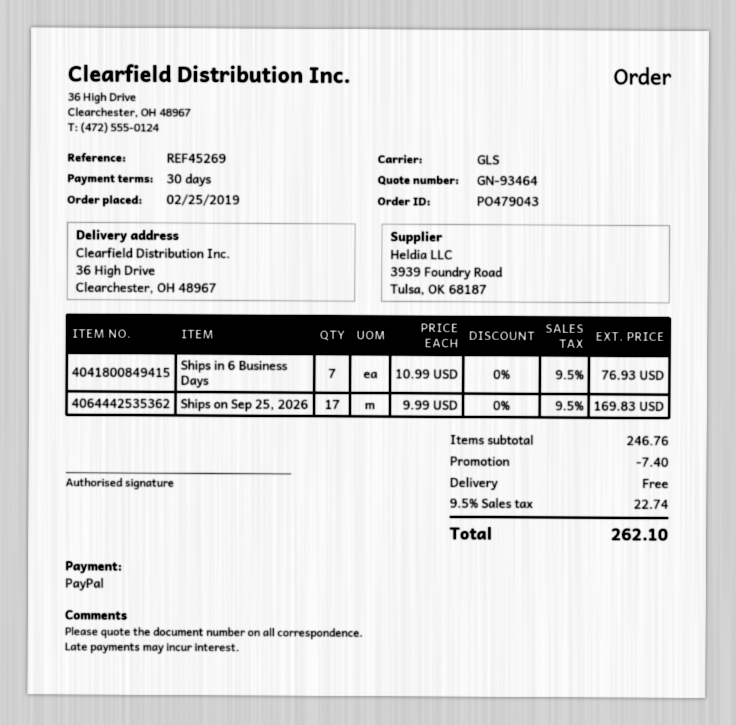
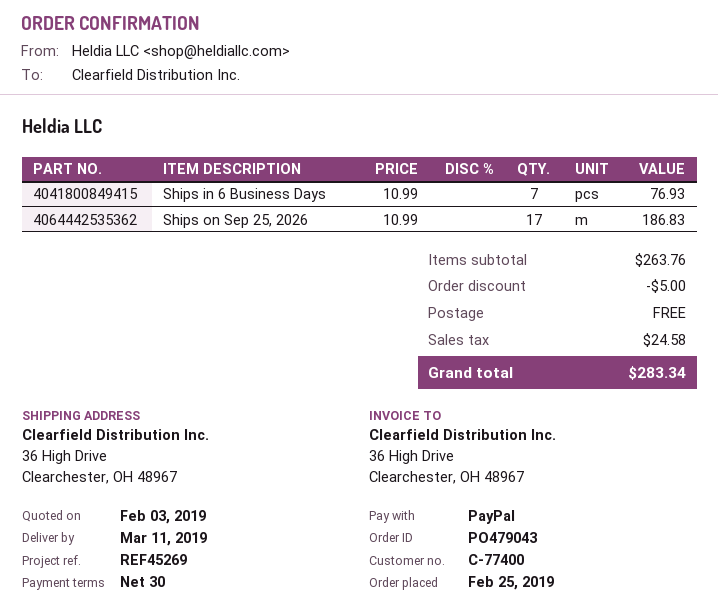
Ships on Sep 25, 2026: 17 x 9.99 = 169.83 -> 17 x 10.99 = 186.83
subtotal: 246.76 -> 263.76
discount: 7.40 -> 5.00
tax: 22.74 -> 24.58
total: 262.10 -> 283.34

